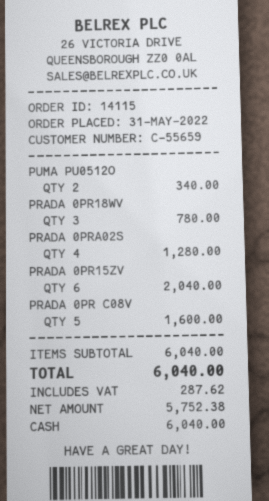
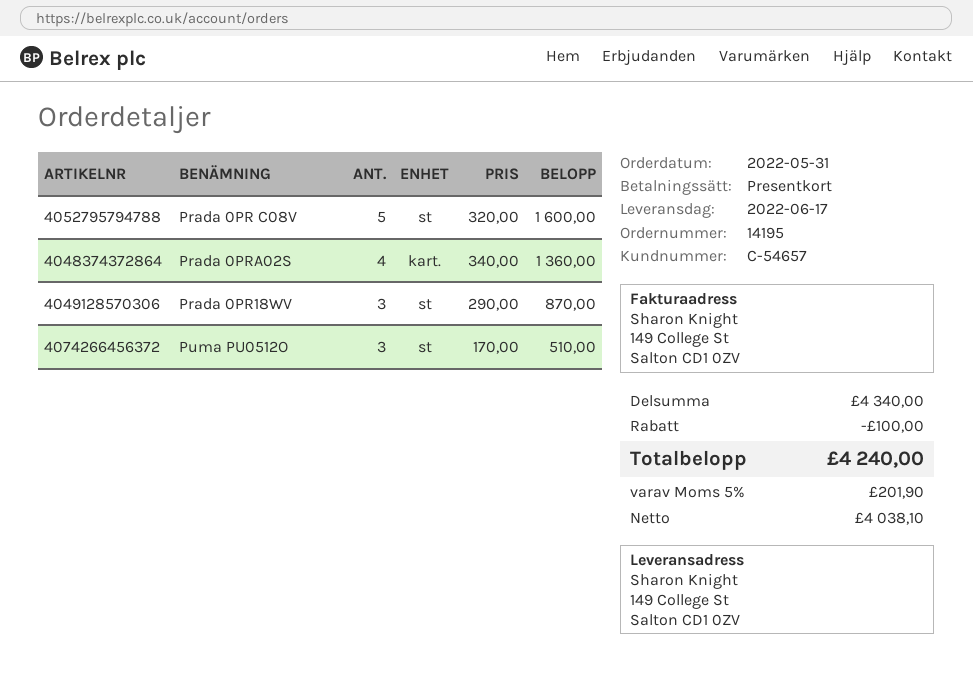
order number: 14115 -> 14195
customer number: C-55659 -> C-54657
payment method: cash -> gift card
PUMA PU0512O: 2 for 340.00 -> 3 for 510.00
PRADA 0PR18WV: 3 for 780.00 -> 3 for 870.00
PRADA 0PRA02S: 4 for 1280.00 -> 4 for 1360.00
PRADA 0PR15ZV: 6 for 2040.00 -> none
subtotal: 6040.00 -> 4340.00
discount: none -> 100.00
net: 5752.38 -> 4038.10
tax: 287.62 -> 201.90
total: 6040.00 -> 4240.00

